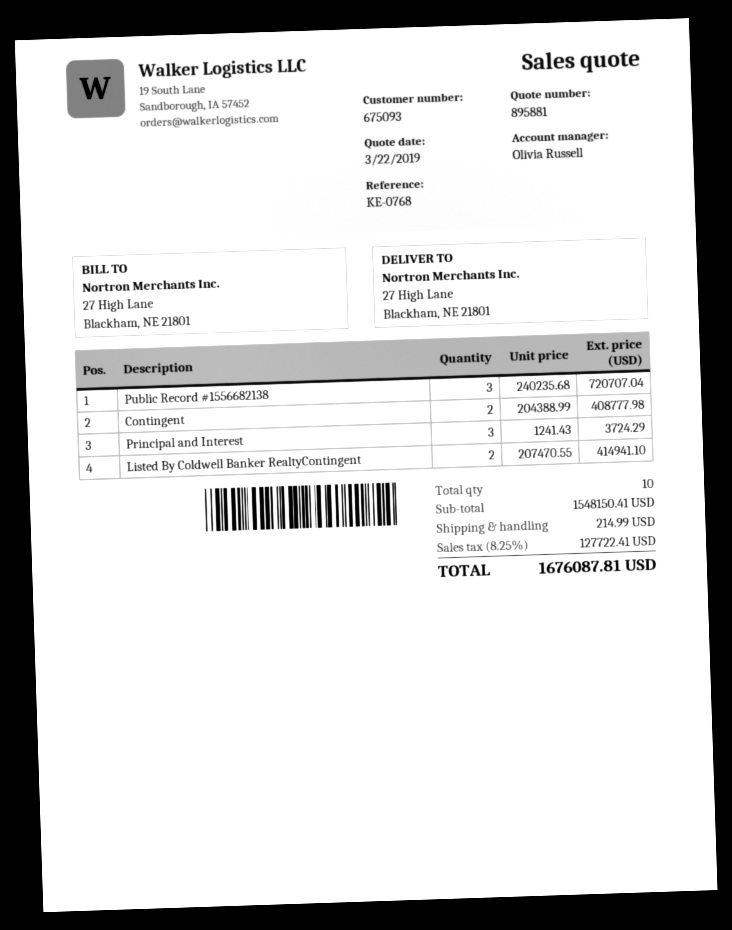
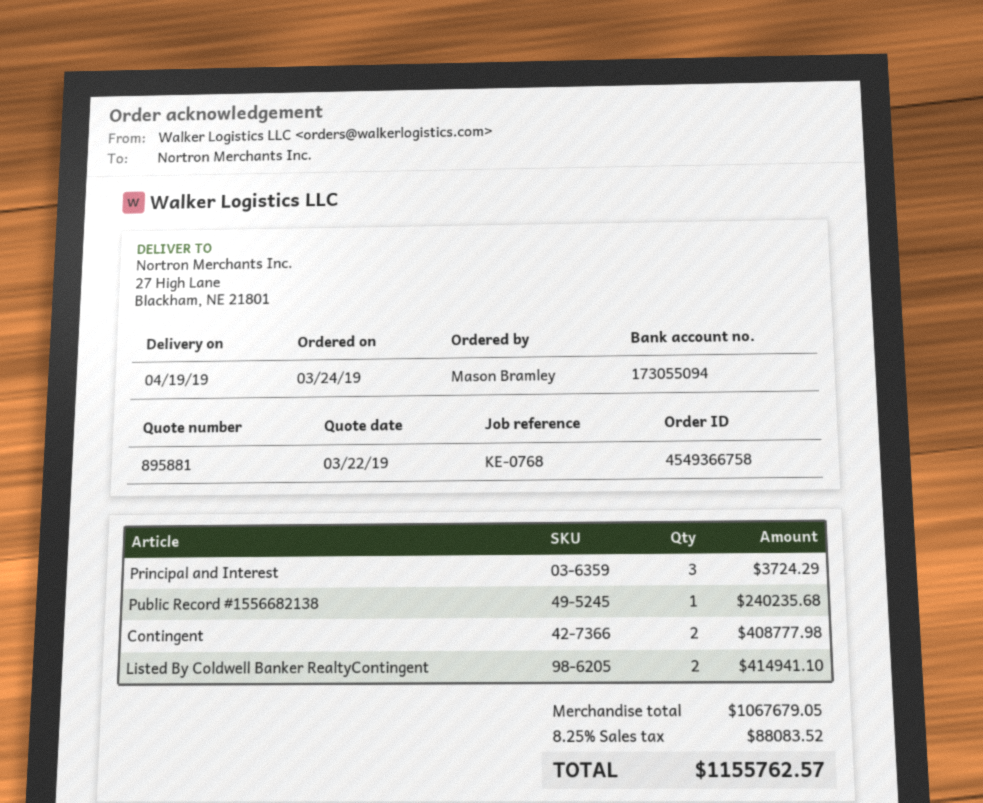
Public Record #1556682138: 3 for 720707.04 -> 1 for 240235.68
subtotal: 1548150.41 -> 1067679.05
shipping: 214.99 -> none
tax: 8.25% = 127722.41 -> 8.25% = 88083.52
total: 1676087.81 -> 1155762.57

